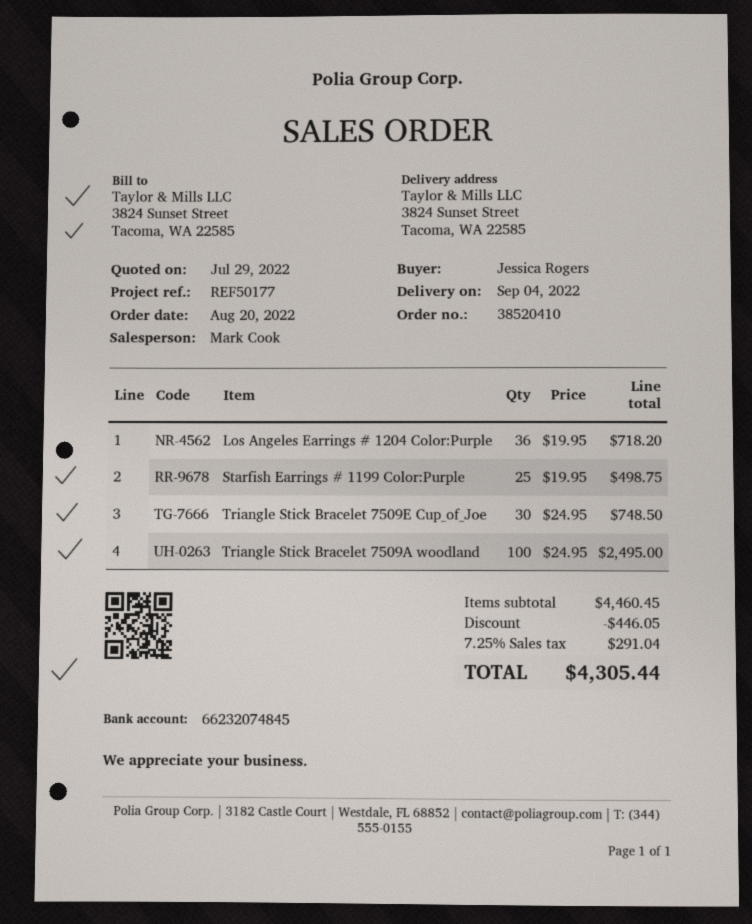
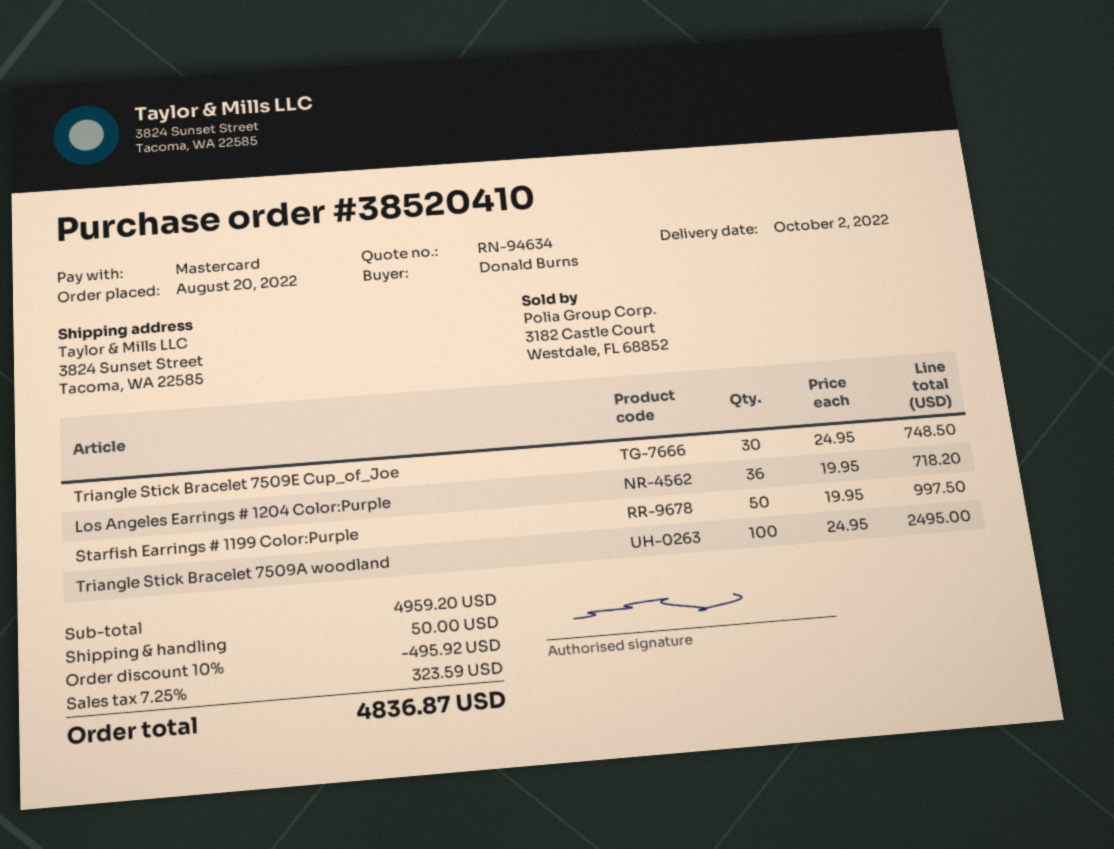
delivery date: 2022-09-04 -> 2022-10-02
ordered by: Jessica Rogers -> Donald Burns
Starfish Earrings # 1199 Color:Purple: 25 x 19.95 = 498.75 -> 50 x 19.95 = 997.50
subtotal: 4460.45 -> 4959.20
discount: 446.05 -> 495.92
shipping: none -> 50.00
tax: 7.25% = 291.04 -> 7.25% = 323.59
total: 4305.44 -> 4836.87

